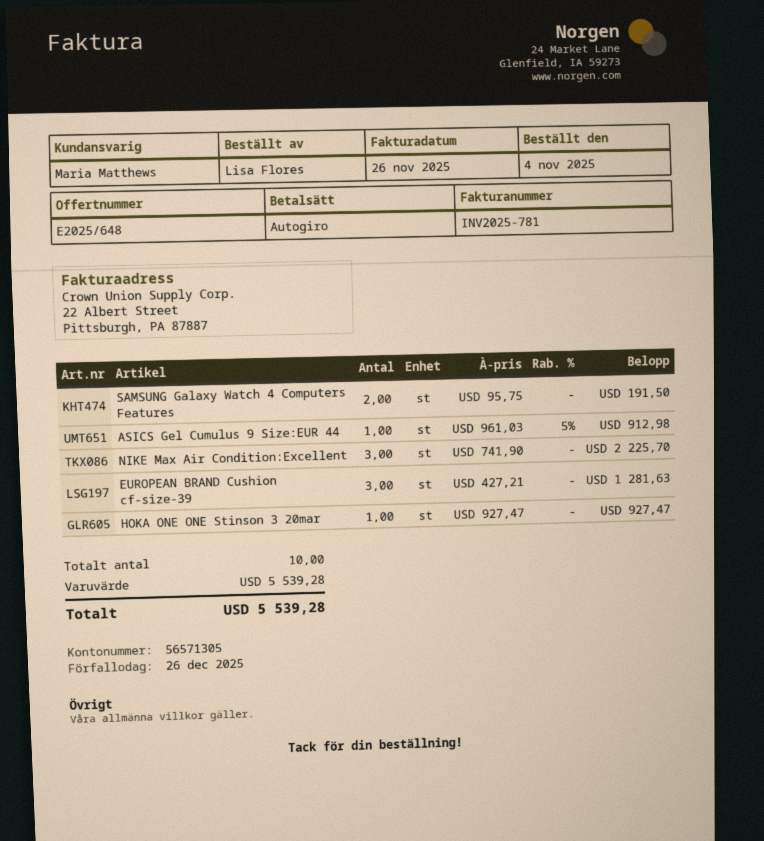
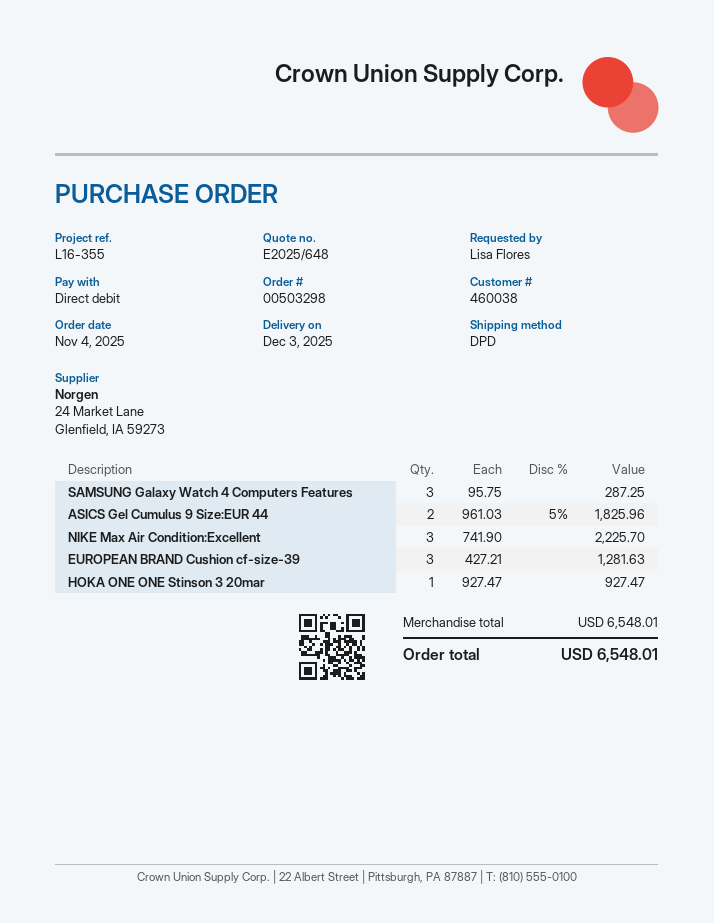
SAMSUNG Galaxy Watch 4 Computers Features: 2 x 95.75 = 191.50 -> 3 x 95.75 = 287.25
ASICS Gel Cumulus 9 Size:EUR 44: 1 x 961.03 - 5% = 912.98 -> 2 x 961.03 - 5% = 1825.96
subtotal: 5539.28 -> 6548.01
total: 5539.28 -> 6548.01

